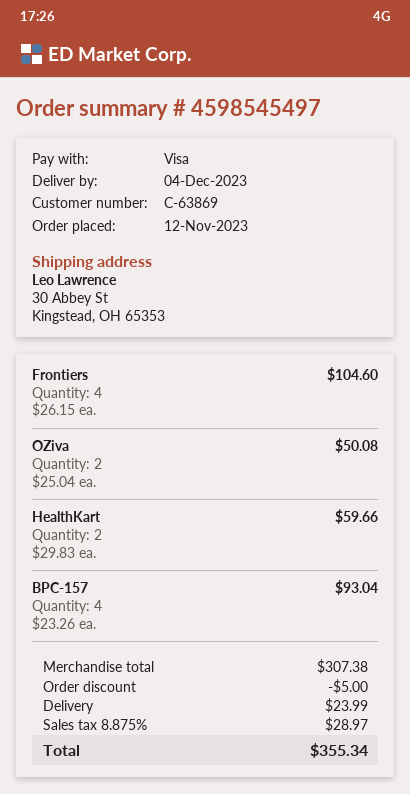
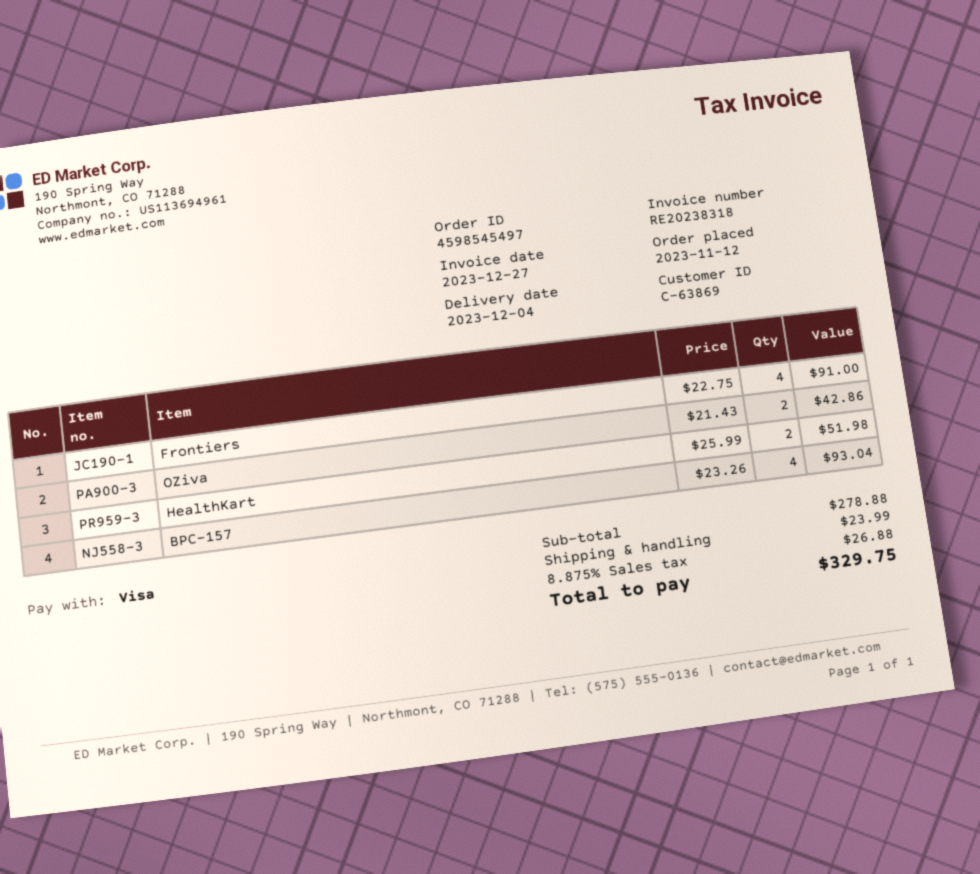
Frontiers: 4 x 26.15 = 104.60 -> 4 x 22.75 = 91.00
OZiva: 2 x 25.04 = 50.08 -> 2 x 21.43 = 42.86
HealthKart: 2 x 29.83 = 59.66 -> 2 x 25.99 = 51.98
subtotal: 307.38 -> 278.88
discount: 5.00 -> none
tax: 8.875% = 28.97 -> 8.875% = 26.88
total: 355.34 -> 329.75

